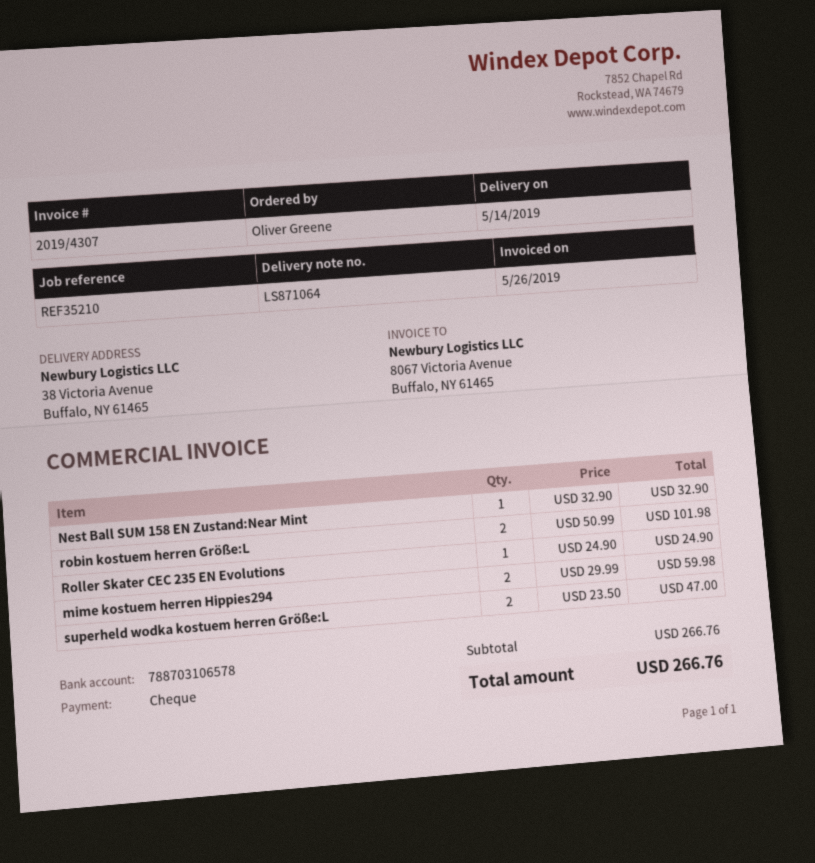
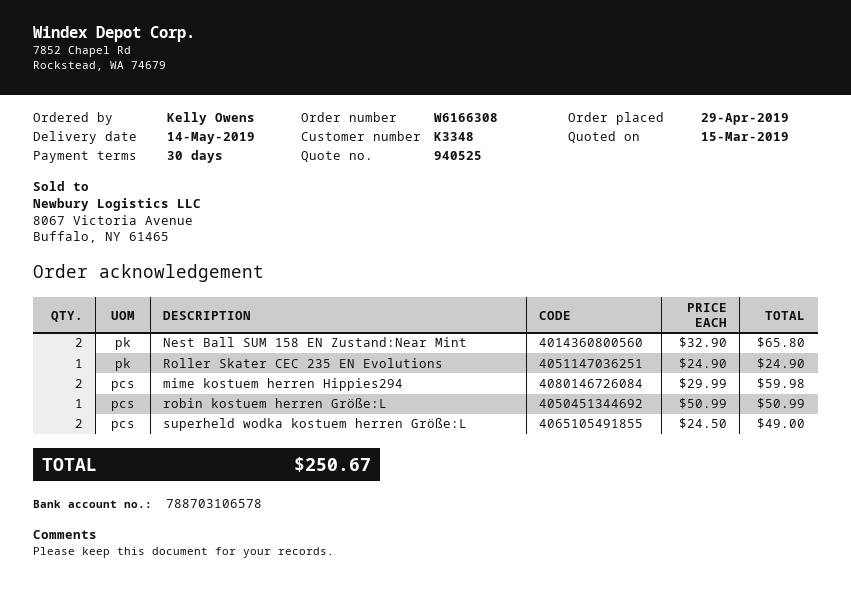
ordered by: Oliver Greene -> Kelly Owens
Nest Ball SUM 158 EN Zustand:Near Mint: 1 x 32.90 = 32.90 -> 2 x 32.90 = 65.80
robin kostuem herren Größe:L: 2 x 50.99 = 101.98 -> 1 x 50.99 = 50.99
superheld wodka kostuem herren Größe:L: 2 x 23.50 = 47.00 -> 2 x 24.50 = 49.00
total: 266.76 -> 250.67

